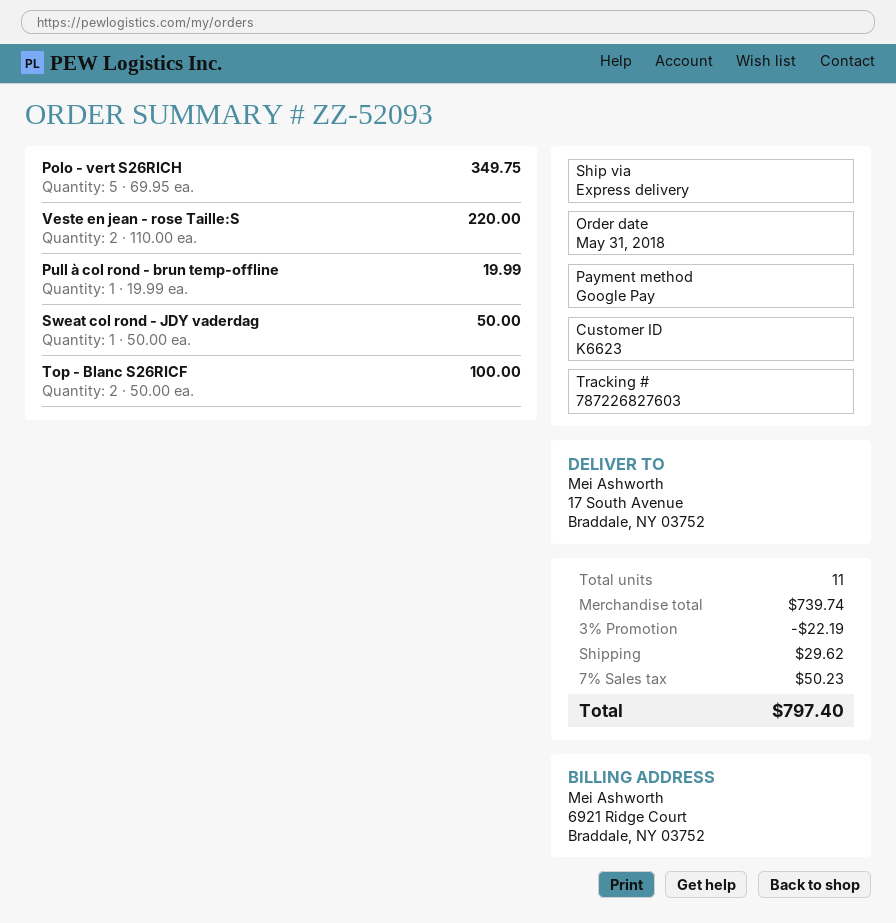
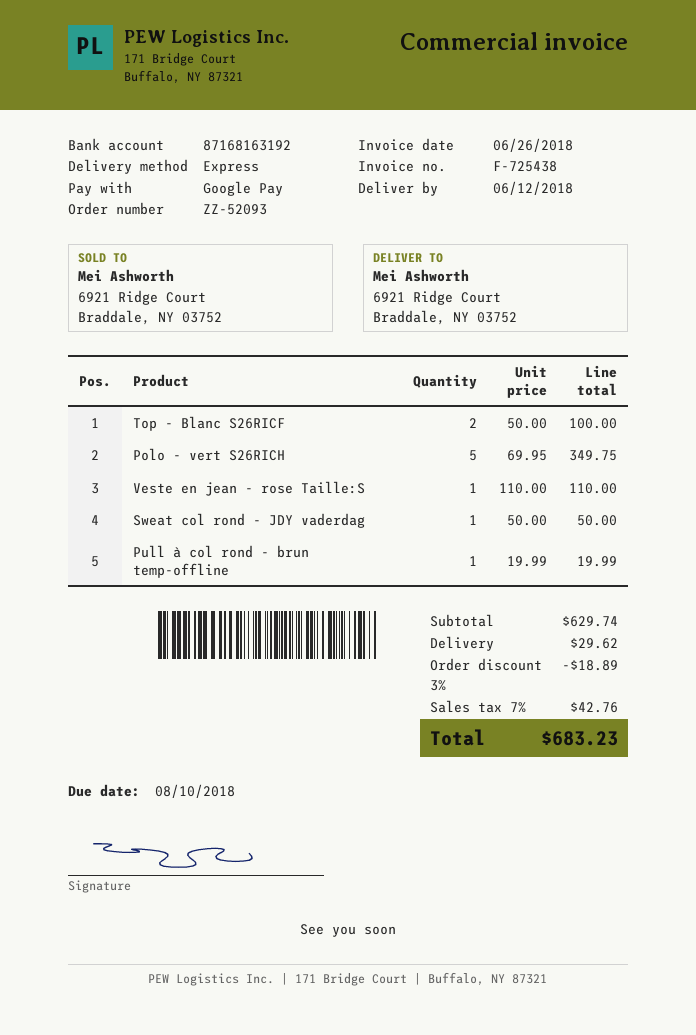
ship to: 17 South Avenue, Braddale, NY 03752 -> 6921 Ridge Court, Braddale, NY 03752
Veste en jean - rose Taille:S: 2 x 110.00 = 220.00 -> 1 x 110.00 = 110.00
subtotal: 739.74 -> 629.74
discount: 3% = 22.19 -> 3% = 18.89
tax: 7% = 50.23 -> 7% = 42.76
total: 797.40 -> 683.23

